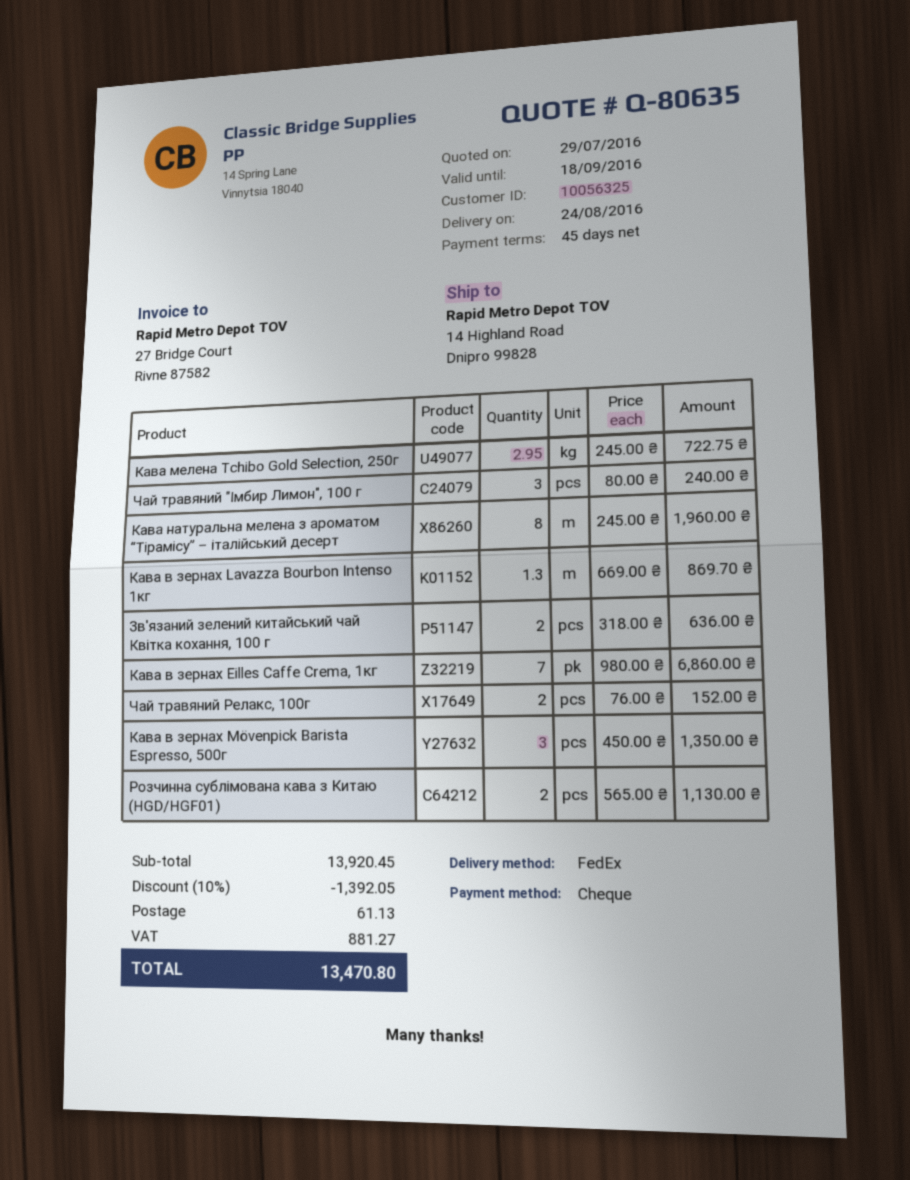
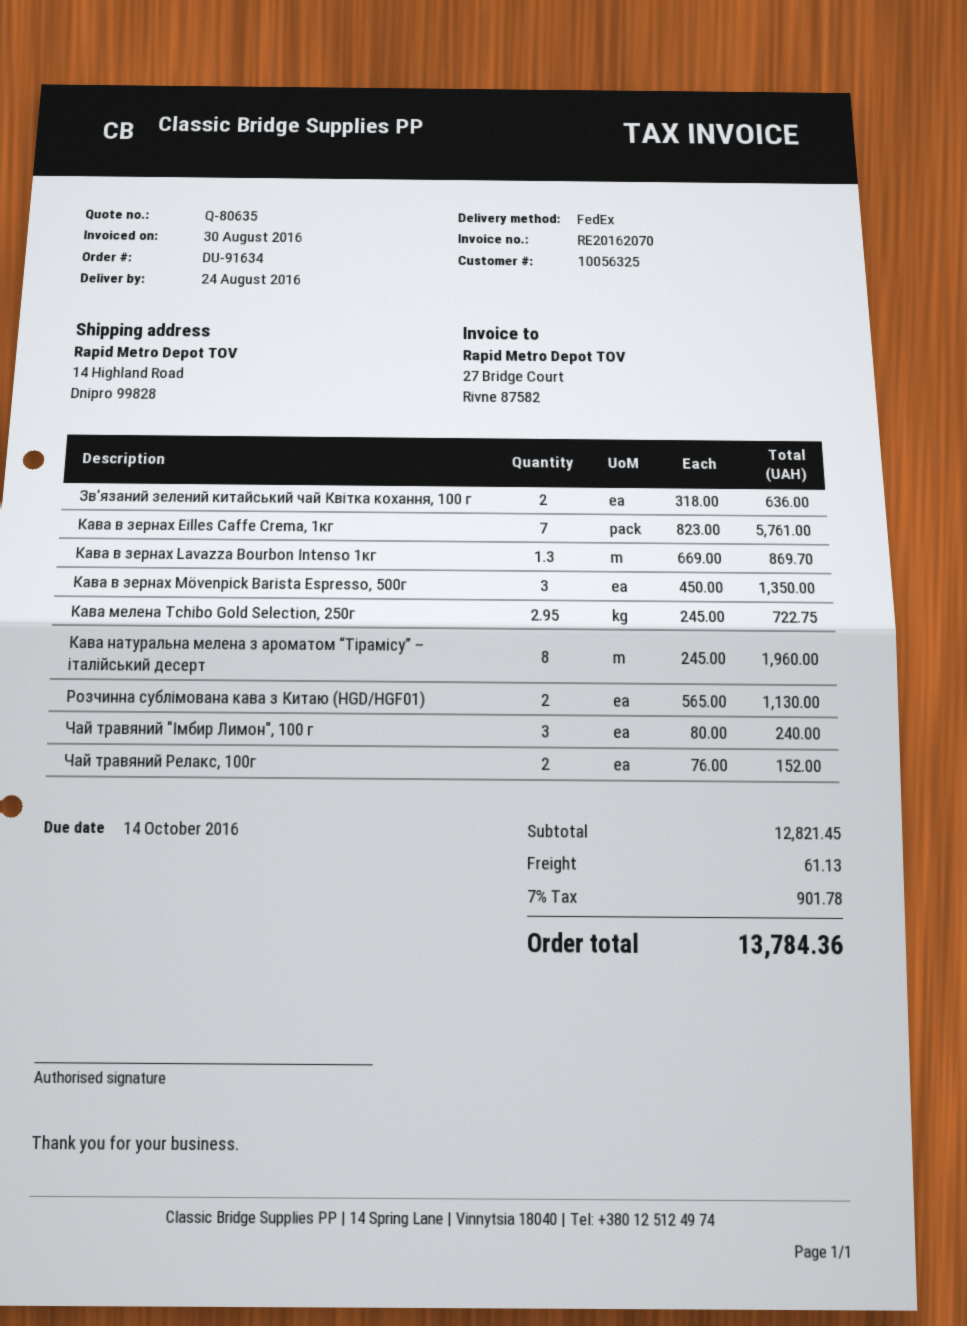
Кава в зернах Eilles Caffe Crema, 1кг: 7 x 980.00 = 6860.00 -> 7 x 823.00 = 5761.00
subtotal: 13920.45 -> 12821.45
discount: 10% = 1392.05 -> none
tax: 881.27 -> 901.78
total: 13470.80 -> 13784.36

